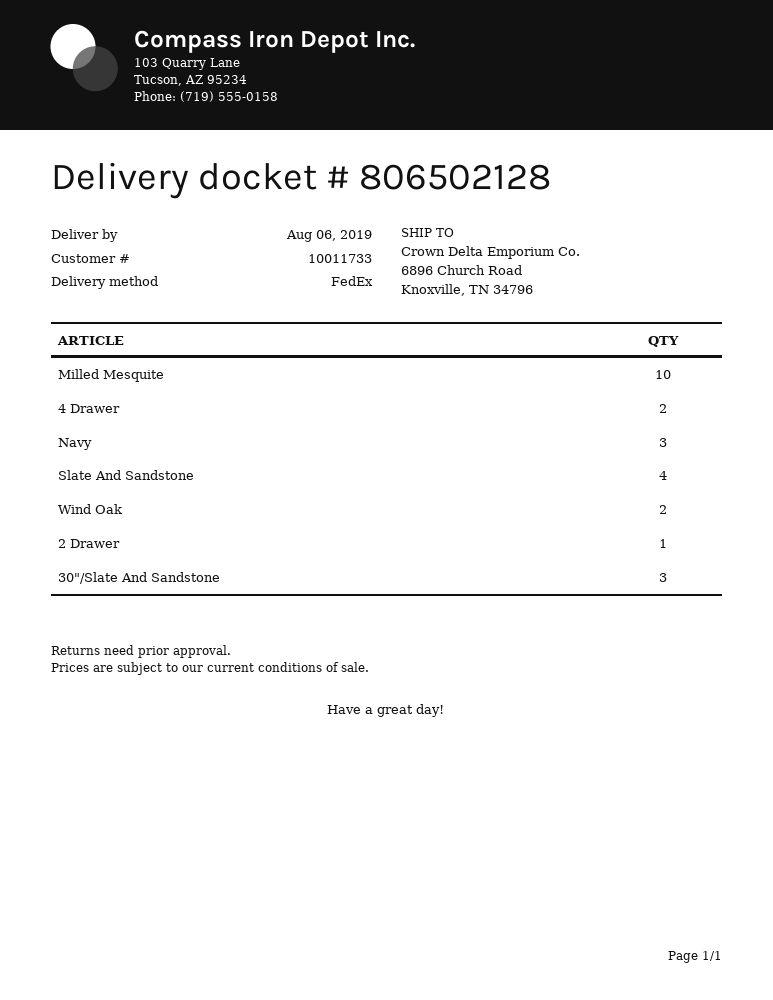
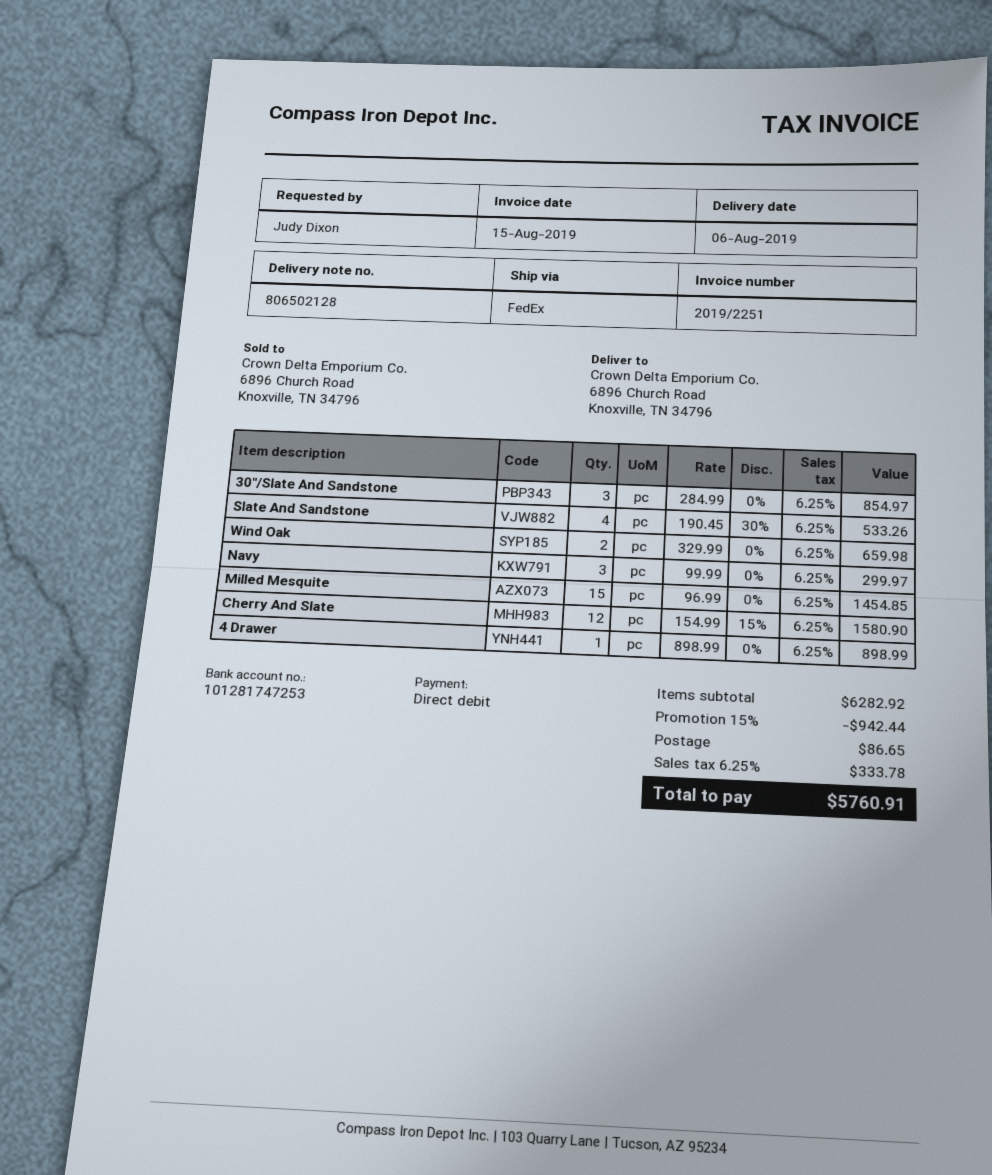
Milled Mesquite: 10 -> 15
4 Drawer: 2 -> 1
2 Drawer: 1 -> none
Cherry And Slate: none -> 12

